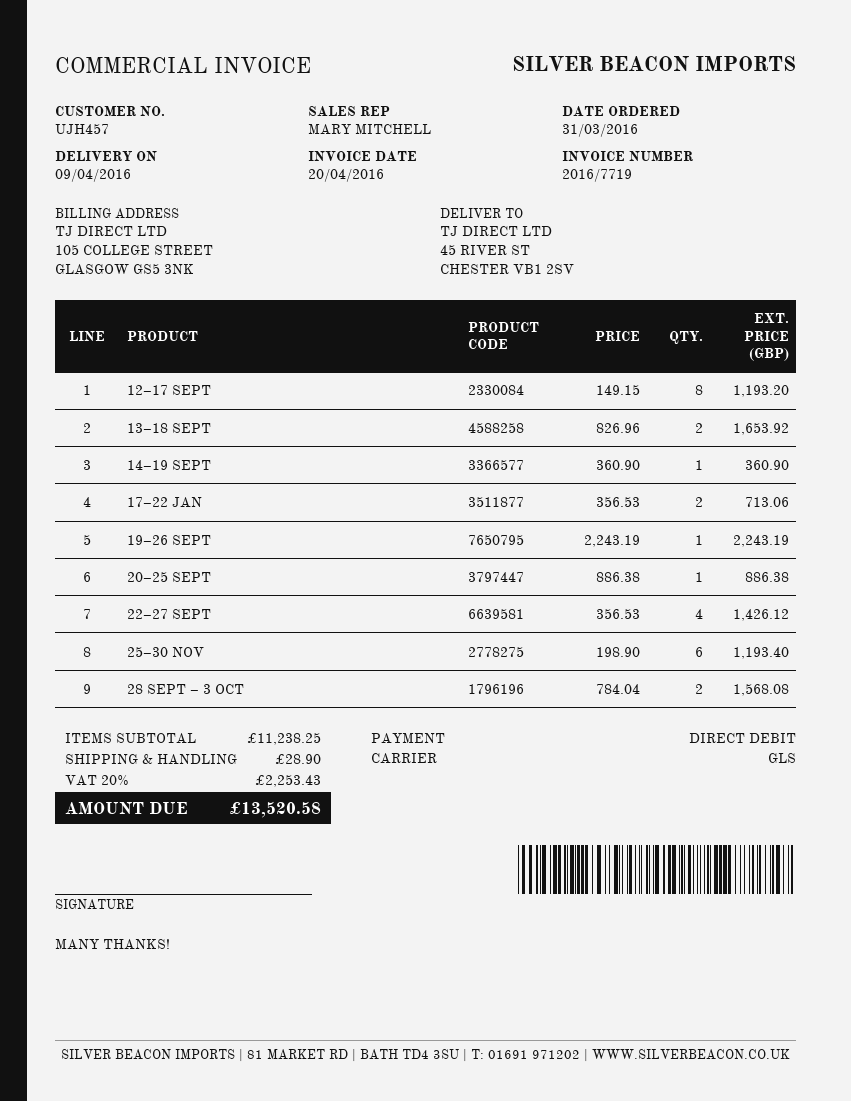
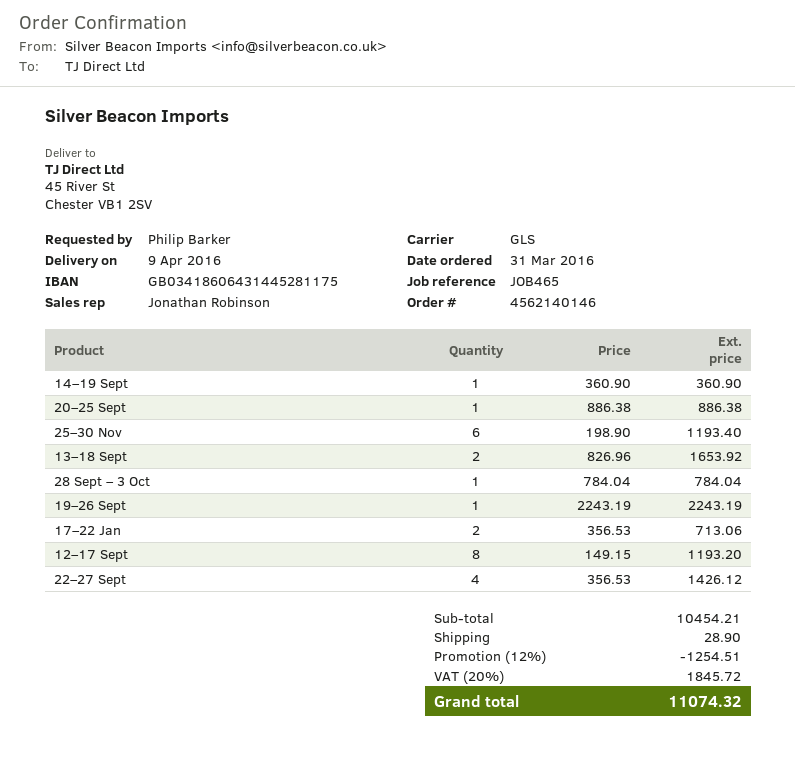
sales rep: MARY MITCHELL -> Jonathan Robinson
28 SEPT – 3 OCT: 2 x 784.04 = 1568.08 -> 1 x 784.04 = 784.04
subtotal: 11238.25 -> 10454.21
discount: none -> 12% = 1254.51
tax: 20% = 2253.43 -> 20% = 1845.72
total: 13520.58 -> 11074.32

